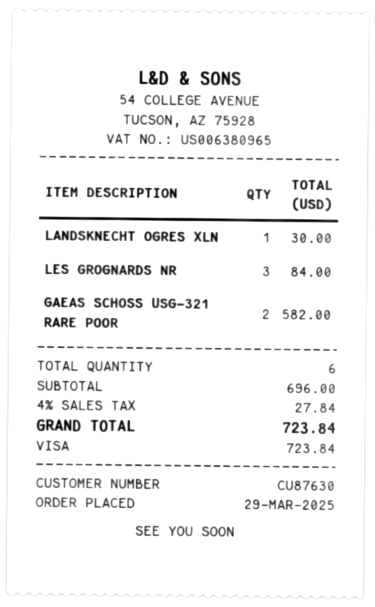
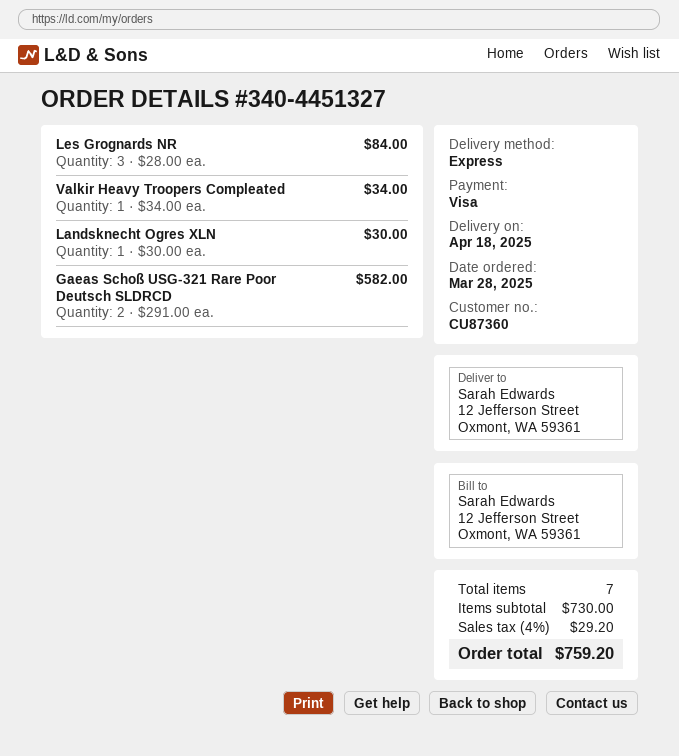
order date: 2025-03-29 -> 2025-03-28
customer number: CU87630 -> CU87360
Valkir Heavy Troopers Compleated: none -> 1 for 34.00
total quantity: 6 -> 7
subtotal: 696.00 -> 730.00
tax: 4% = 27.84 -> 4% = 29.20
total: 723.84 -> 759.20

